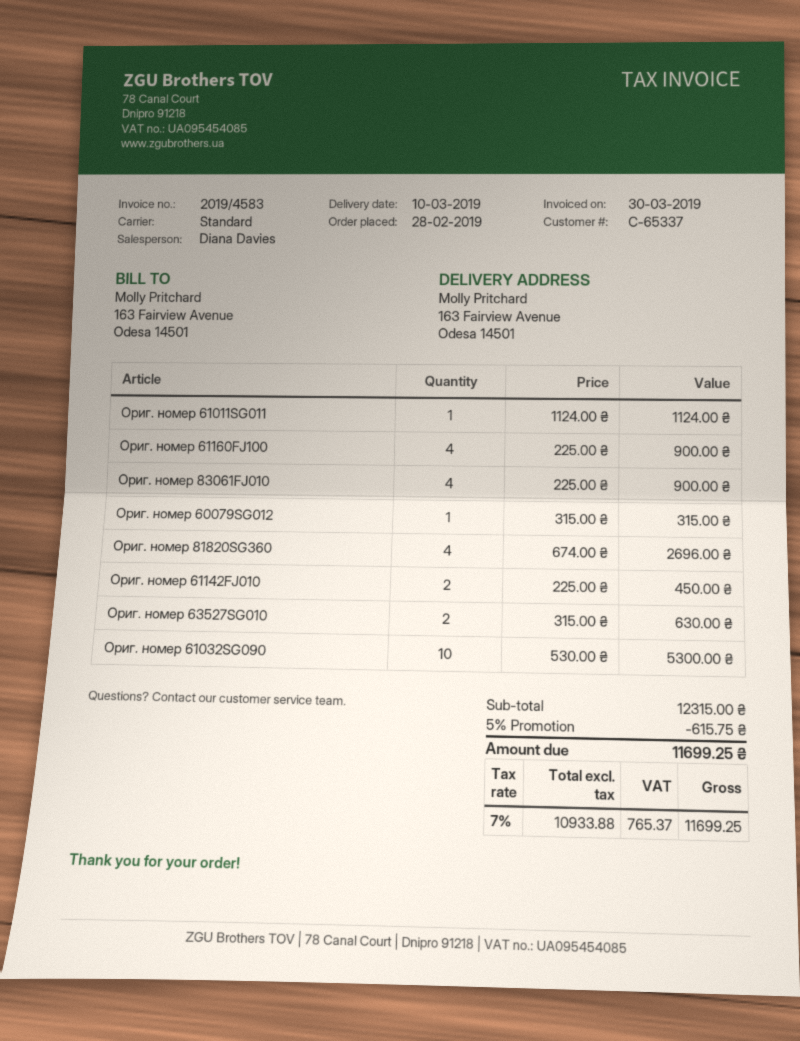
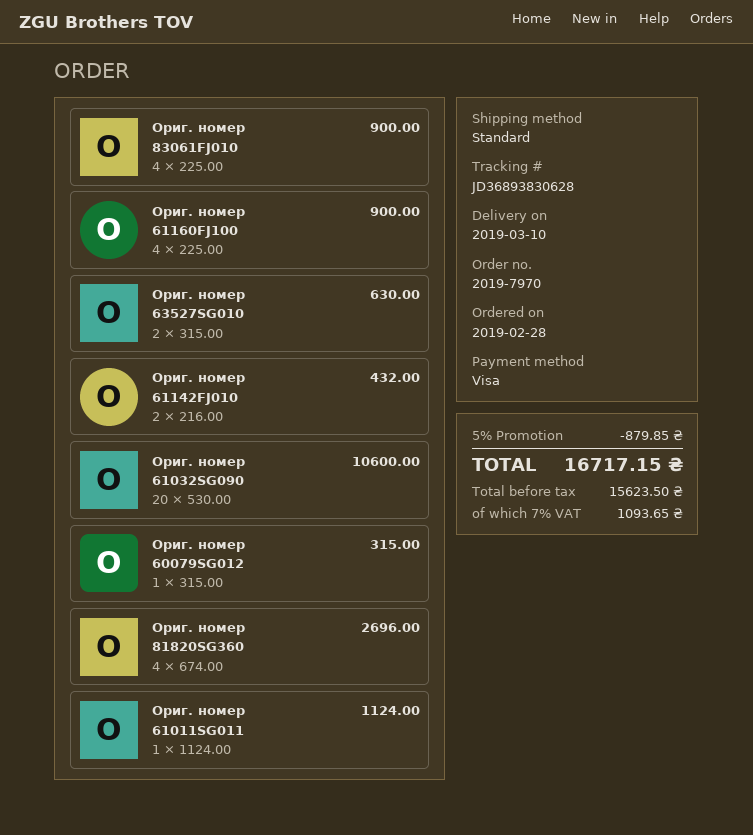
Ориг. номер 61142FJ010: 2 x 225.00 = 450.00 -> 2 x 216.00 = 432.00
Ориг. номер 61032SG090: 10 x 530.00 = 5300.00 -> 20 x 530.00 = 10600.00
discount: 5% = 615.75 -> 5% = 879.85
net: 10933.88 -> 15623.50
tax: 7% = 765.37 -> 7% = 1093.65
total: 11699.25 -> 16717.15

